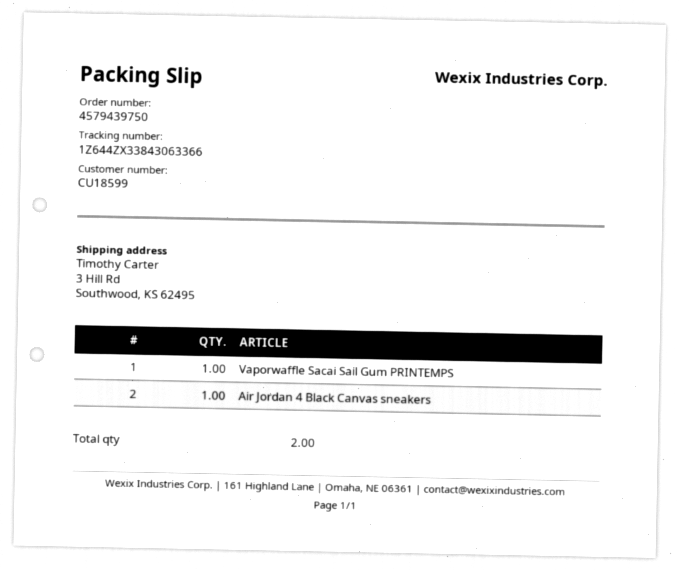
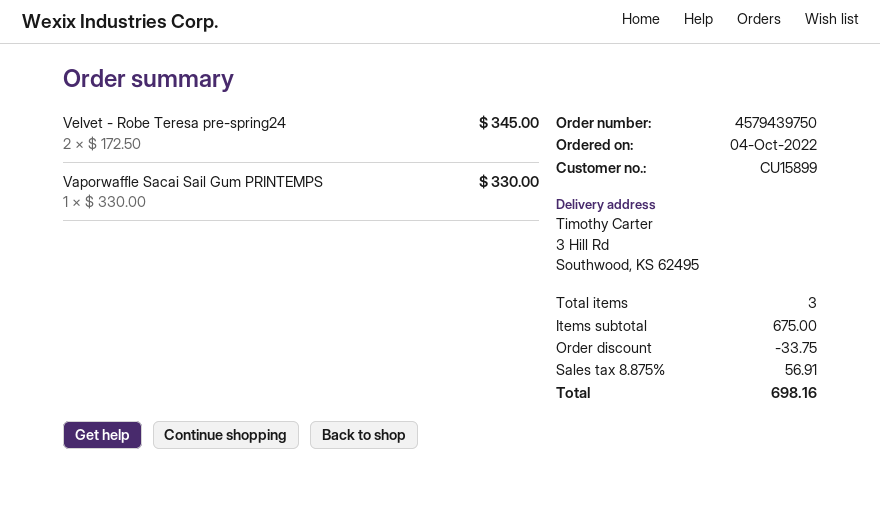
customer number: CU18599 -> CU15899
Air Jordan 4 Black Canvas sneakers: 1 -> none
Velvet - Robe Teresa pre-spring24: none -> 2
total quantity: 2 -> 3

